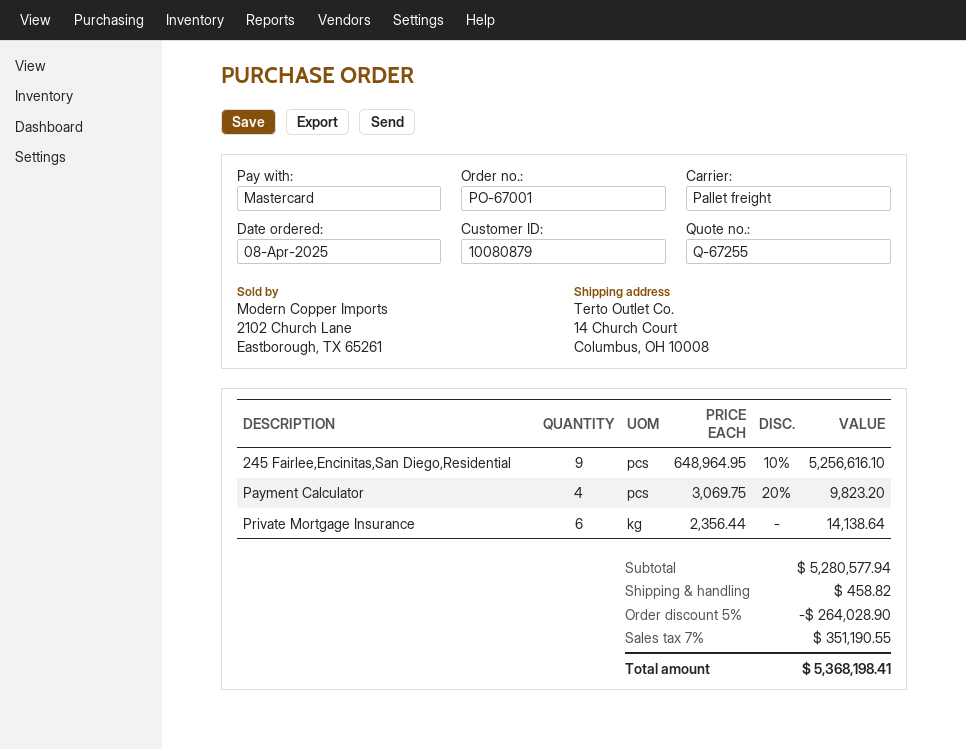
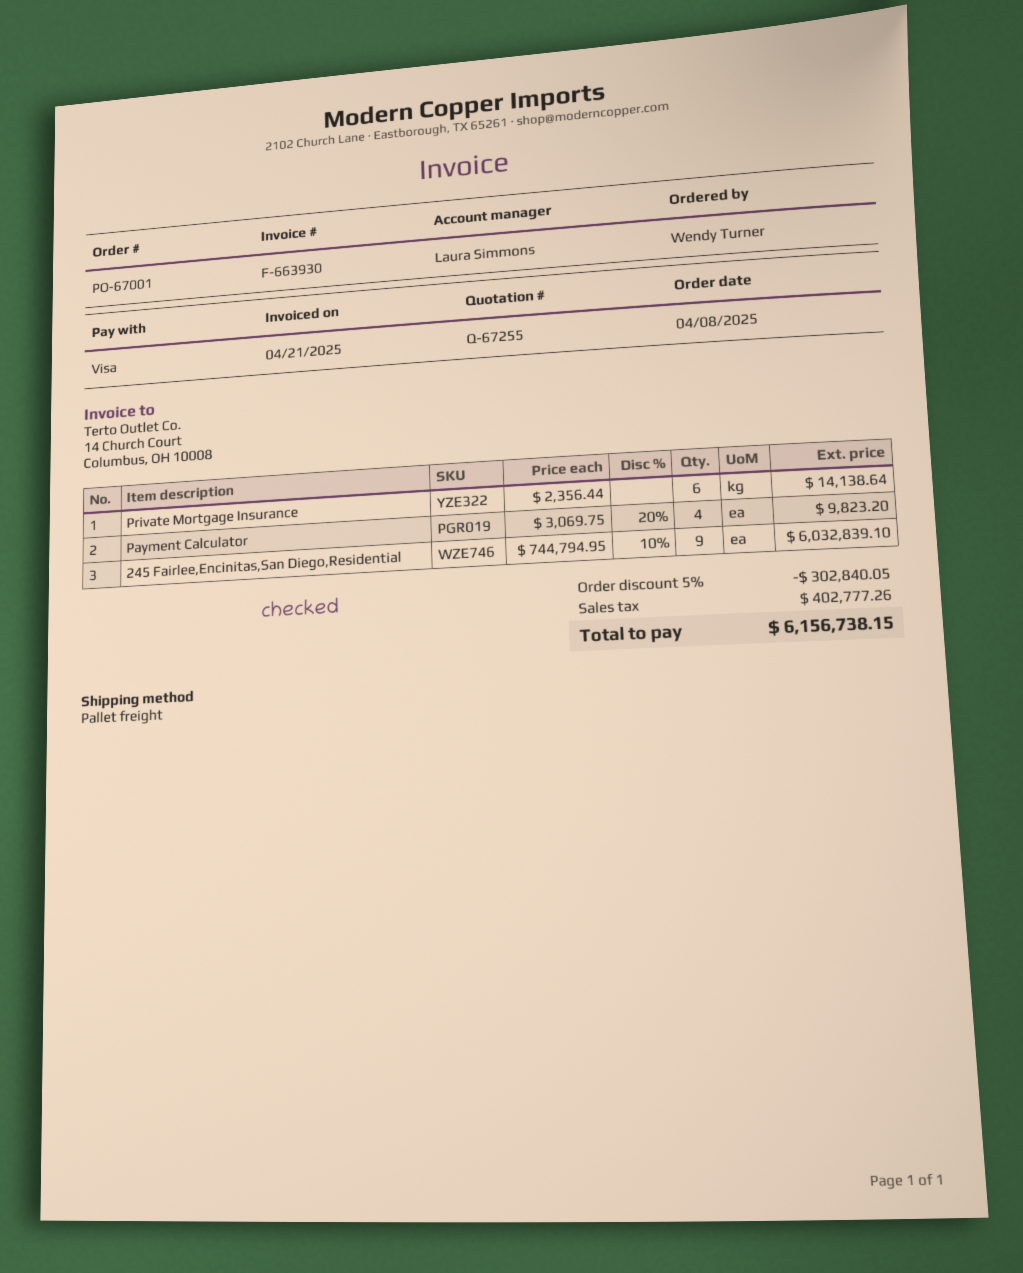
payment method: Mastercard -> Visa
245 Fairlee,Encinitas,San Diego,Residential: 9 x 648964.95 - 10% = 5256616.10 -> 9 x 744794.95 - 10% = 6032839.10
discount: 5% = 264028.90 -> 5% = 302840.05
shipping: 458.82 -> none
tax: 351190.55 -> 402777.26
total: 5368198.41 -> 6156738.15

